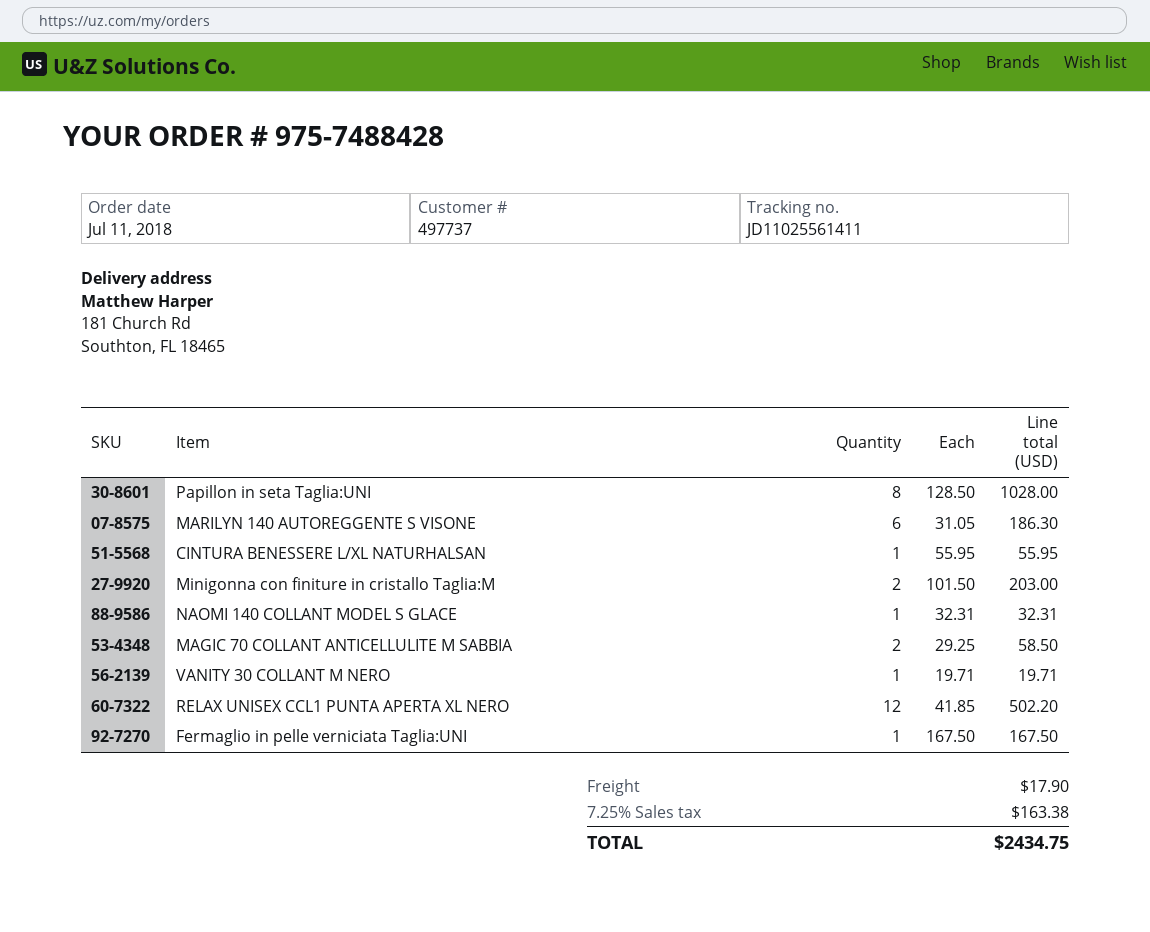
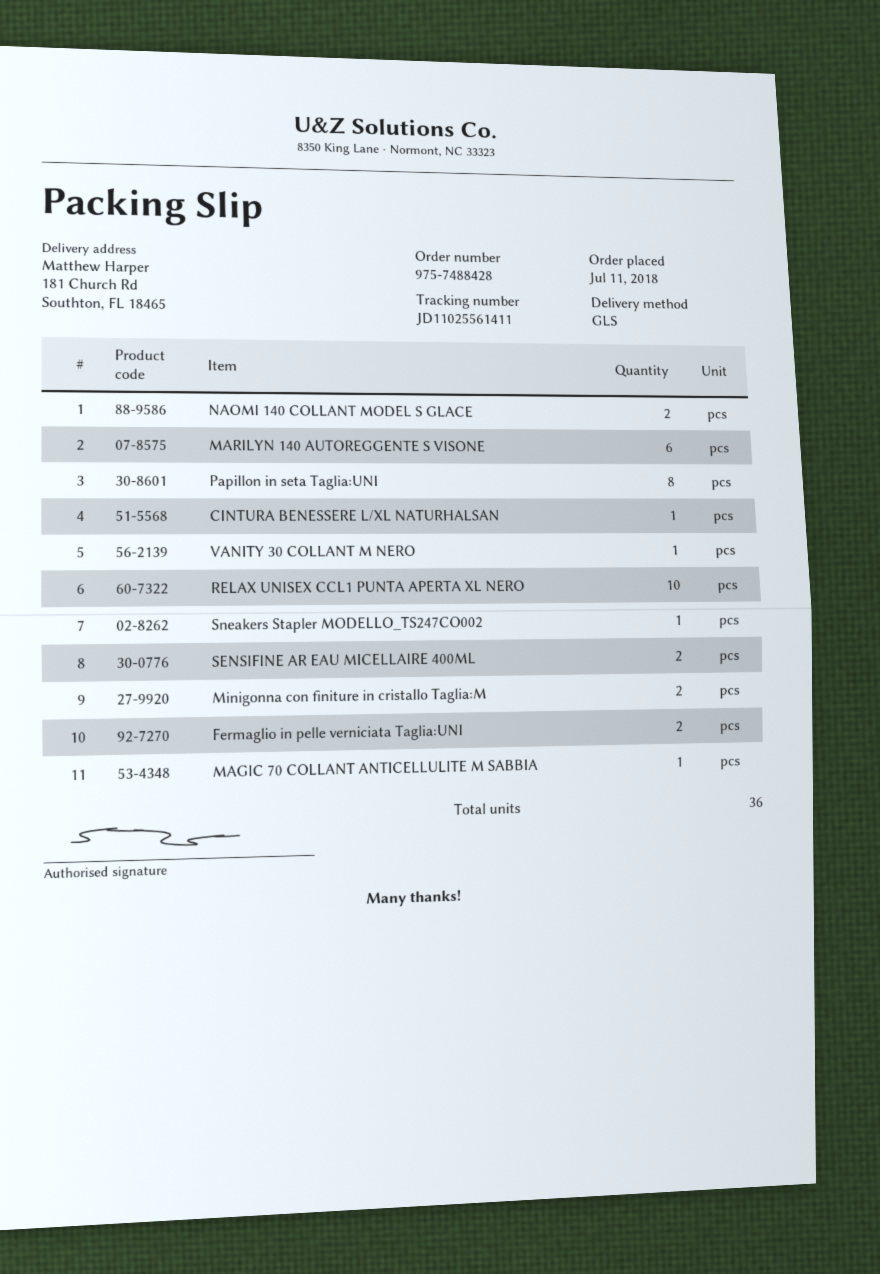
NAOMI 140 COLLANT MODEL S GLACE: 1 -> 2
MAGIC 70 COLLANT ANTICELLULITE M SABBIA: 2 -> 1
RELAX UNISEX CCL1 PUNTA APERTA XL NERO: 12 -> 10
Fermaglio in pelle verniciata Taglia:UNI: 1 -> 2
Sneakers Stapler MODELLO_TS247CO002: none -> 1
SENSIFINE AR EAU MICELLAIRE 400ML: none -> 2

